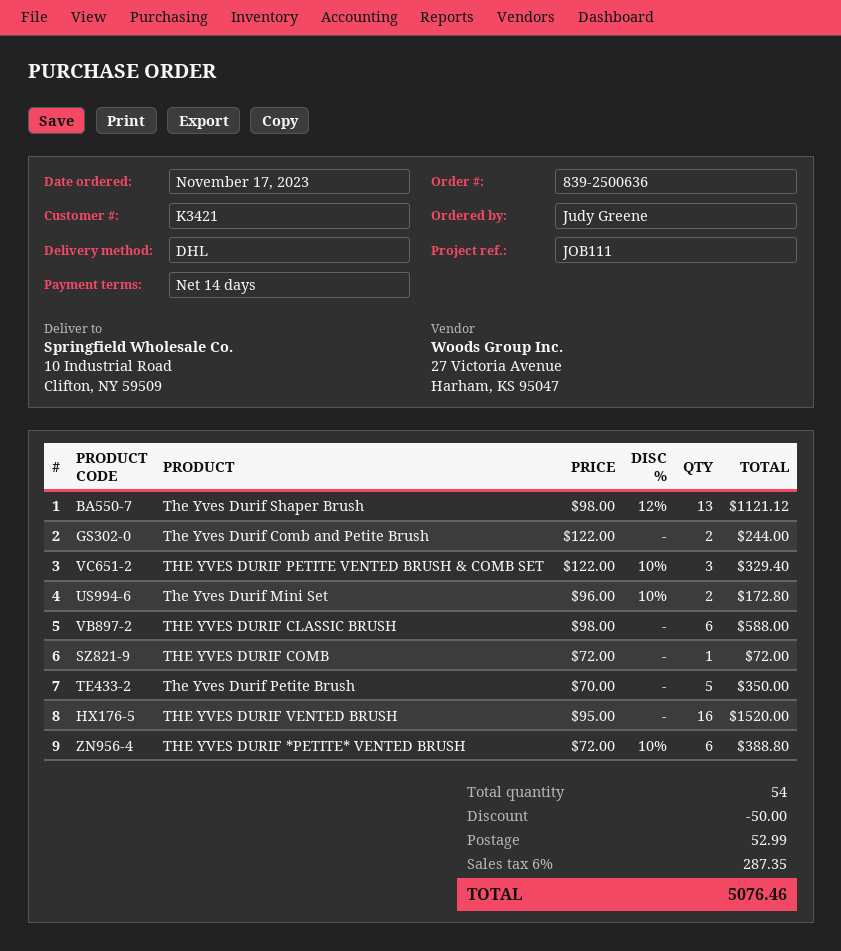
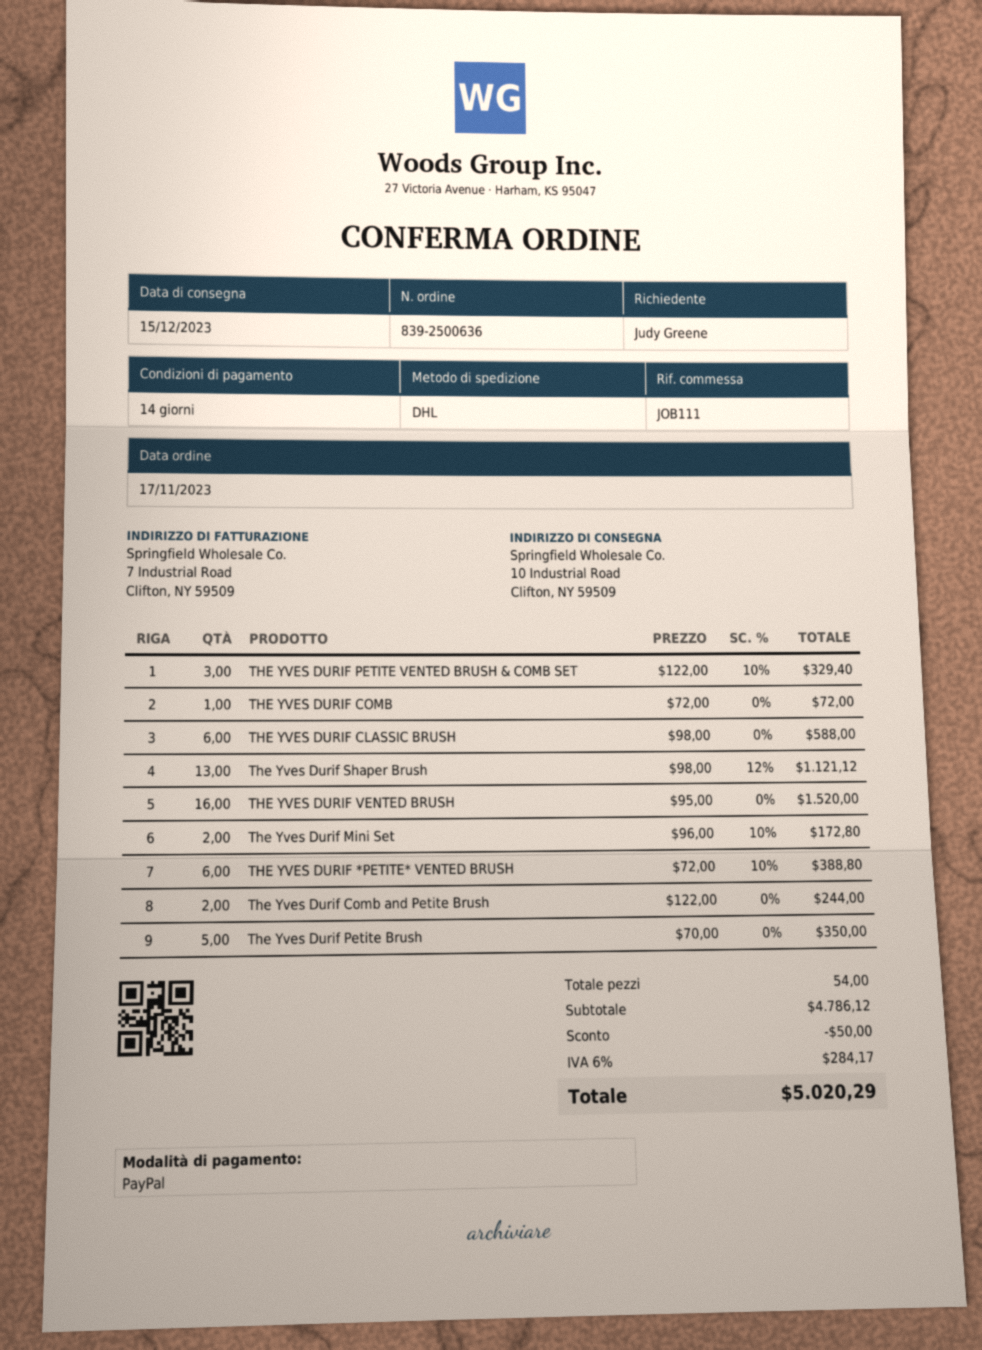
shipping: 52.99 -> none
tax: 6% = 287.35 -> 6% = 284.17
total: 5076.46 -> 5020.29

